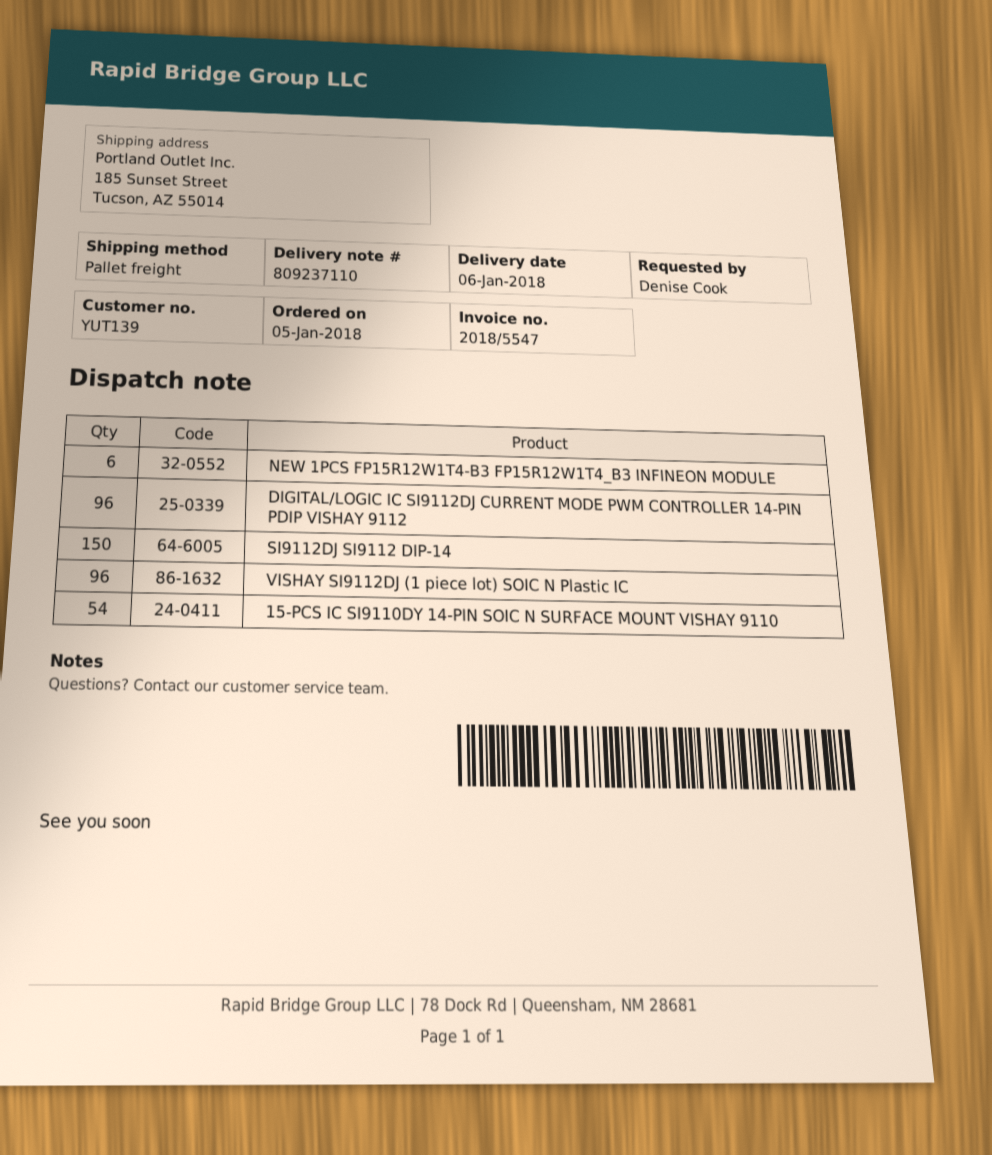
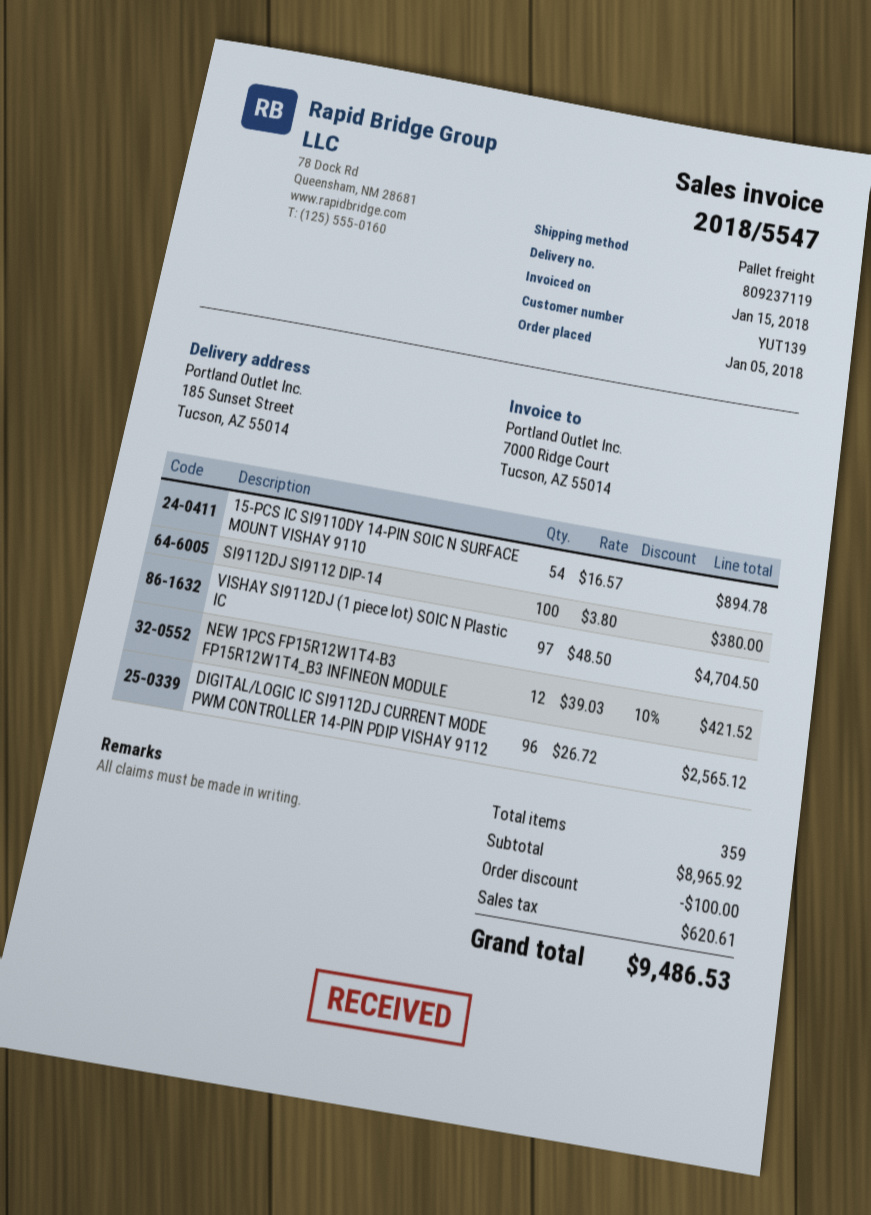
delivery note number: 809237110 -> 809237119
NEW 1PCS FP15R12W1T4-B3 FP15R12W1T4_B3 INFINEON MODULE: 6 -> 12
SI9112DJ SI9112 DIP-14: 150 -> 100
VISHAY SI9112DJ (1 piece lot) SOIC N Plastic IC: 96 -> 97

